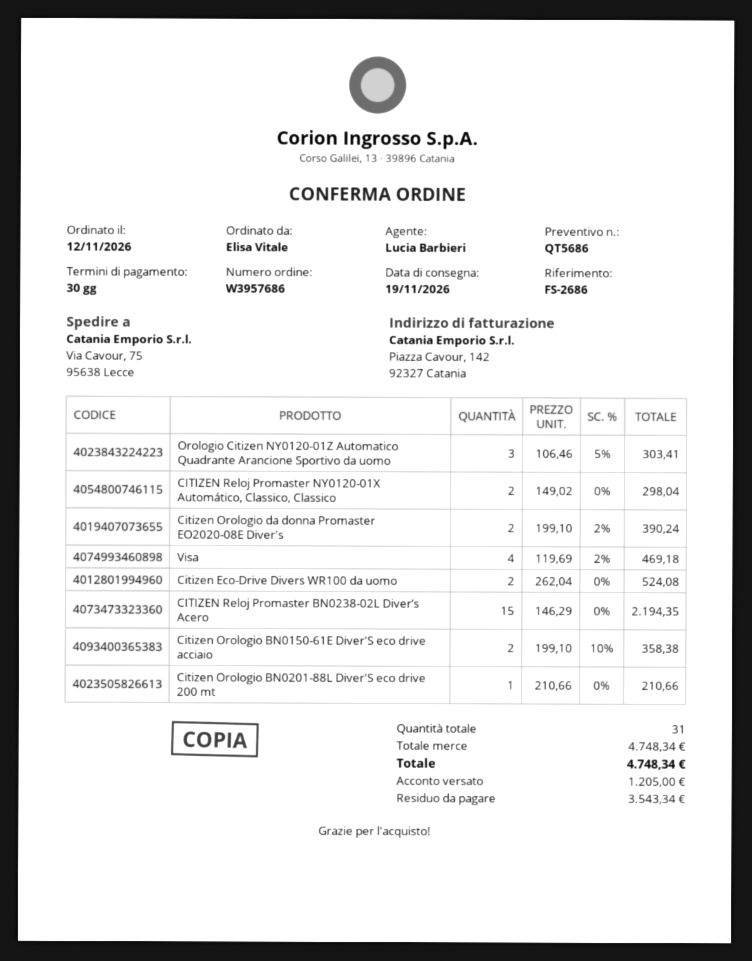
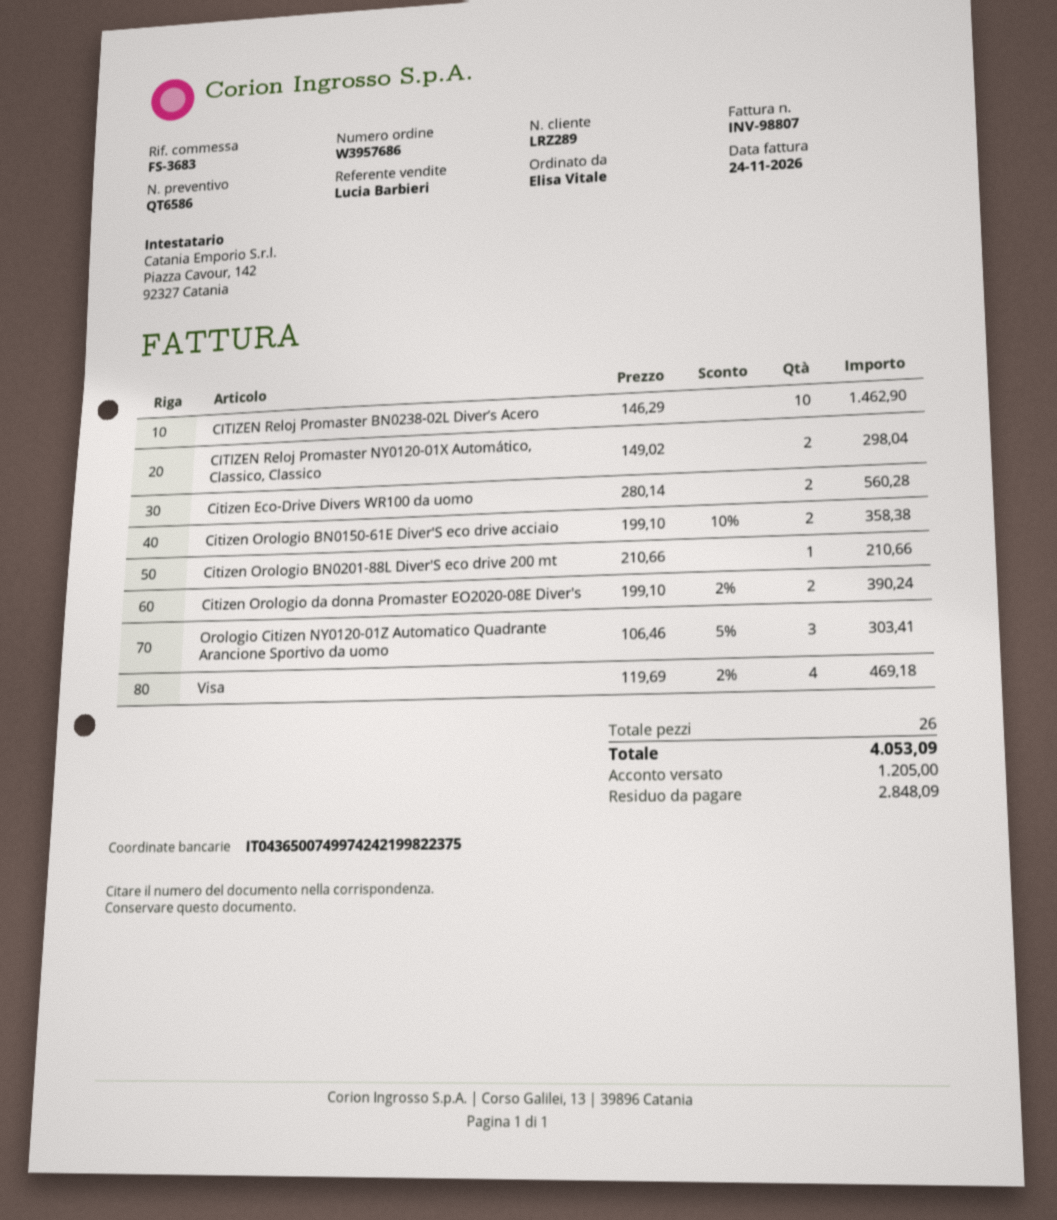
quote number: QT5686 -> QT6586
reference: FS-2686 -> FS-3683
Citizen Eco-Drive Divers WR100 da uomo: 2 x 262.04 = 524.08 -> 2 x 280.14 = 560.28
CITIZEN Reloj Promaster BN0238-02L Diver’s Acero: 15 x 146.29 = 2194.35 -> 10 x 146.29 = 1462.90
total quantity: 31 -> 26
total: 4748.34 -> 4053.09
balance: 3543.34 -> 2848.09

